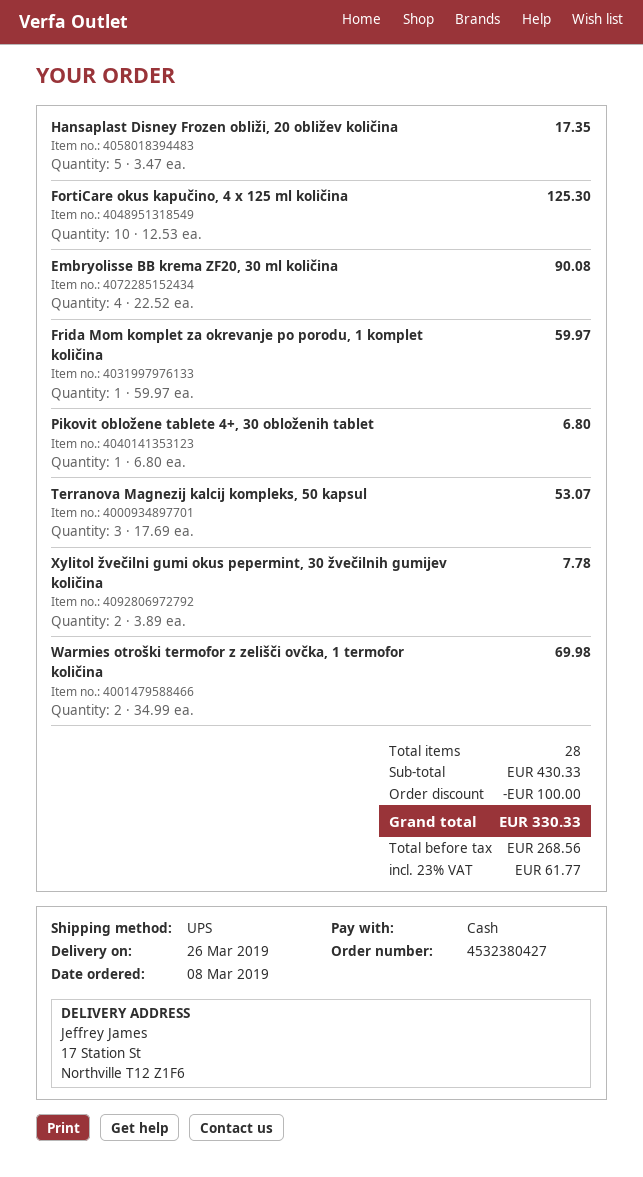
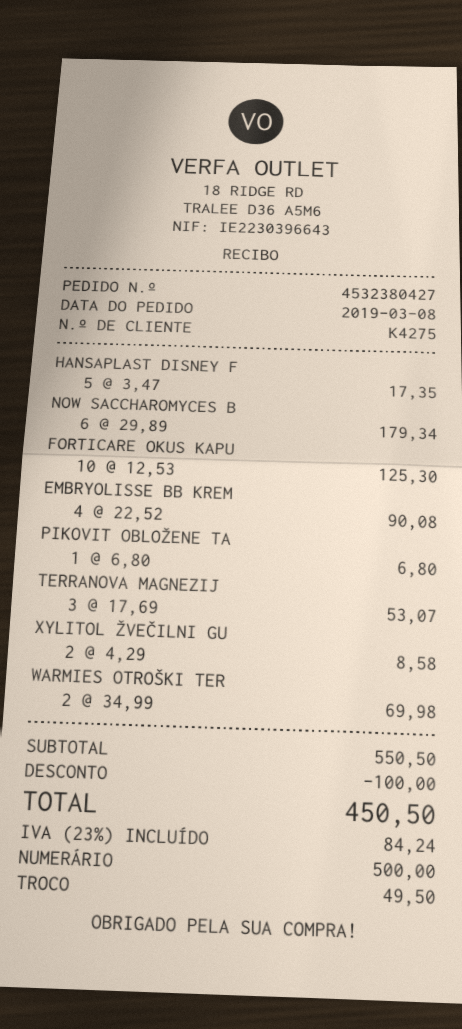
Frida Mom komplet za okrevanje po porodu, 1 komplet količina: 1 x 59.97 = 59.97 -> none
Xylitol žvečilni gumi okus pepermint, 30 žvečilnih gumijev količina: 2 x 3.89 = 7.78 -> 2 x 4.29 = 8.58
NOW SACCHAROMYCES B: none -> 6 x 29.89 = 179.34
subtotal: 430.33 -> 550.50
tax: 23% = 61.77 -> 23% = 84.24
total: 330.33 -> 450.50

